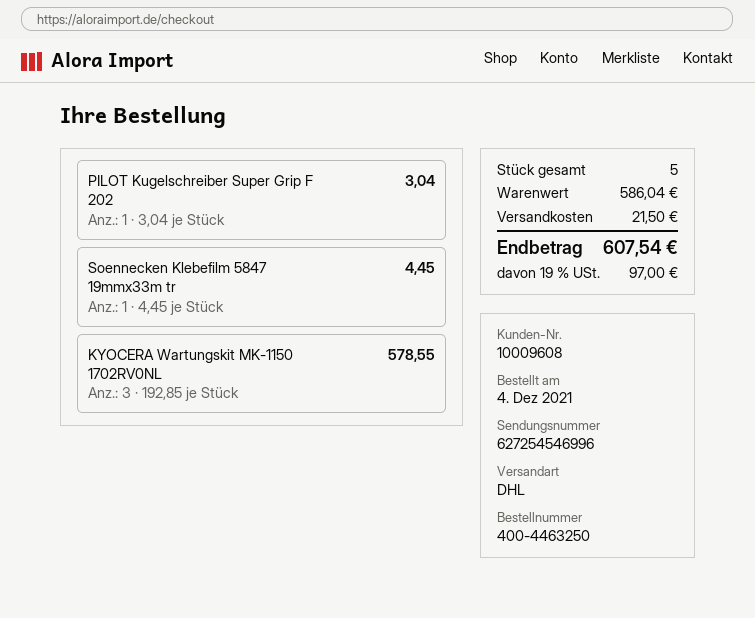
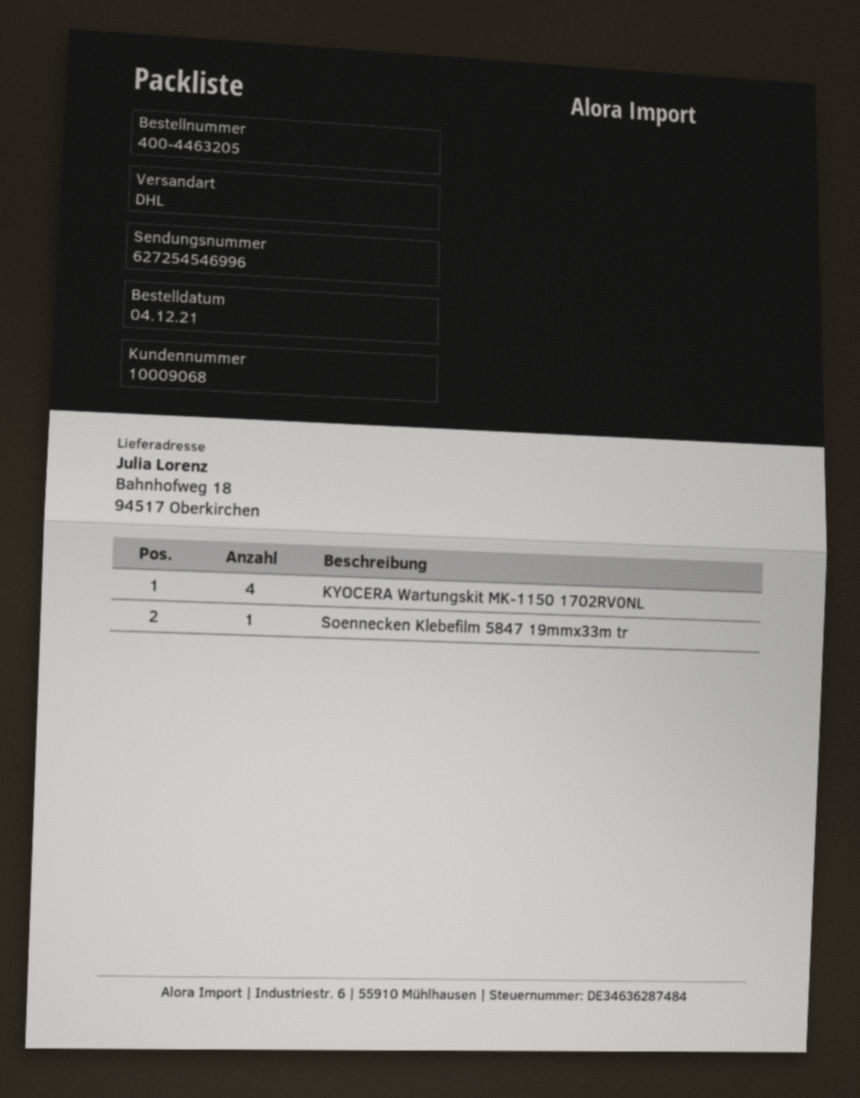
order number: 400-4463250 -> 400-4463205
customer number: 10009608 -> 10009068
PILOT Kugelschreiber Super Grip F 202: 1 -> none
KYOCERA Wartungskit MK-1150 1702RV0NL: 3 -> 4

